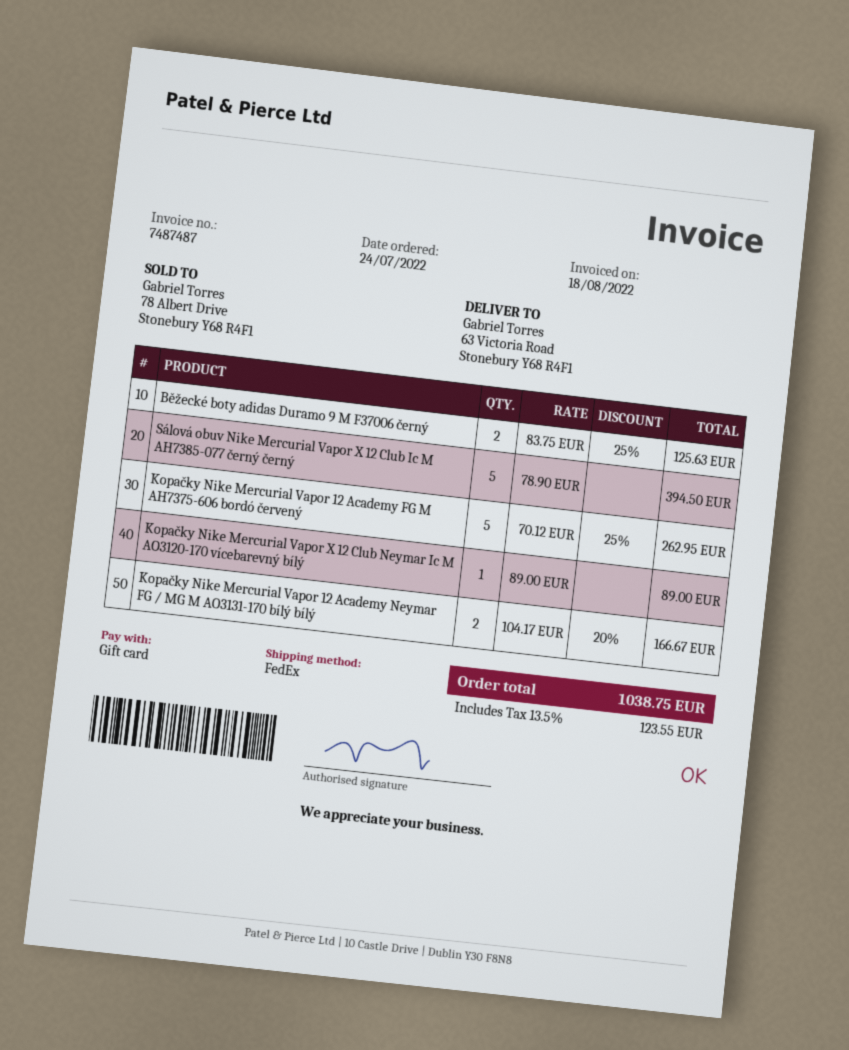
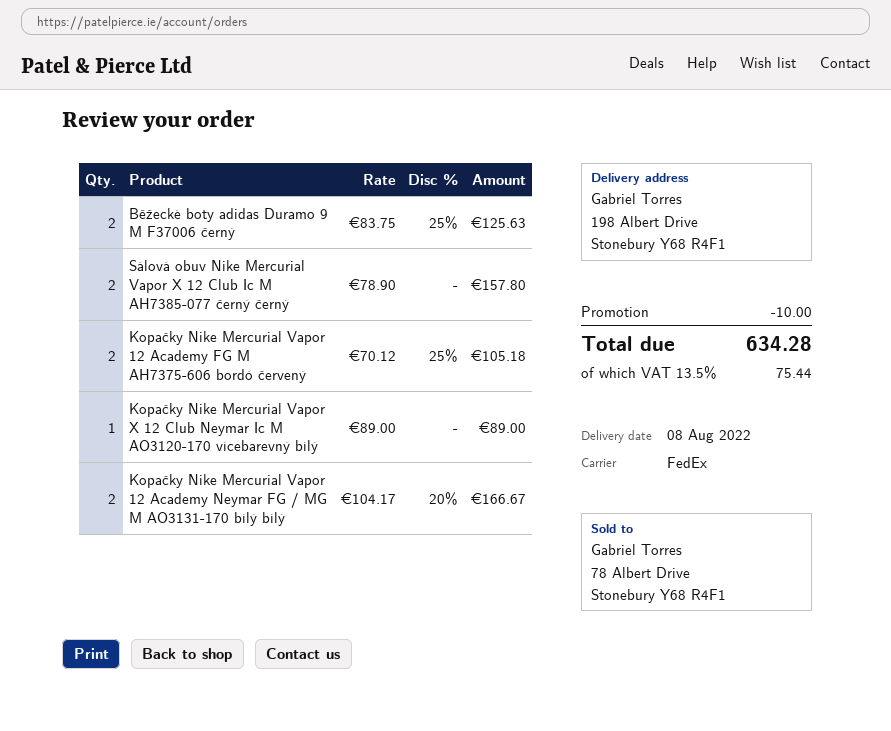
ship to: 63 Victoria Road, Stonebury Y68 R4F1 -> 198 Albert Drive, Stonebury Y68 R4F1
Sálová obuv Nike Mercurial Vapor X 12 Club Ic M AH7385-077 černý černý: 5 x 78.90 = 394.50 -> 2 x 78.90 = 157.80
Kopačky Nike Mercurial Vapor 12 Academy FG M AH7375-606 bordó červený: 5 x 70.12 - 25% = 262.95 -> 2 x 70.12 - 25% = 105.18
discount: none -> 10.00
tax: 13.5% = 123.55 -> 13.5% = 75.44
total: 1038.75 -> 634.28

